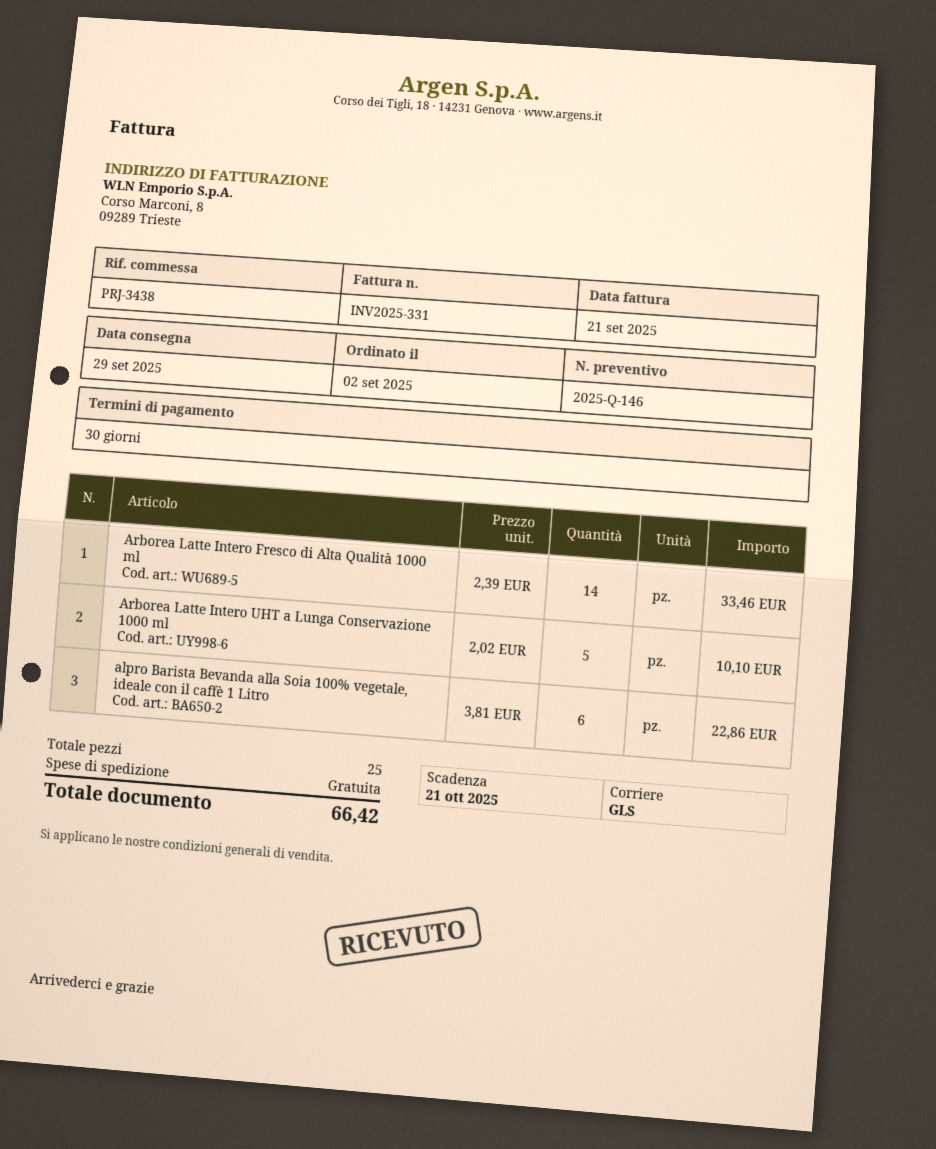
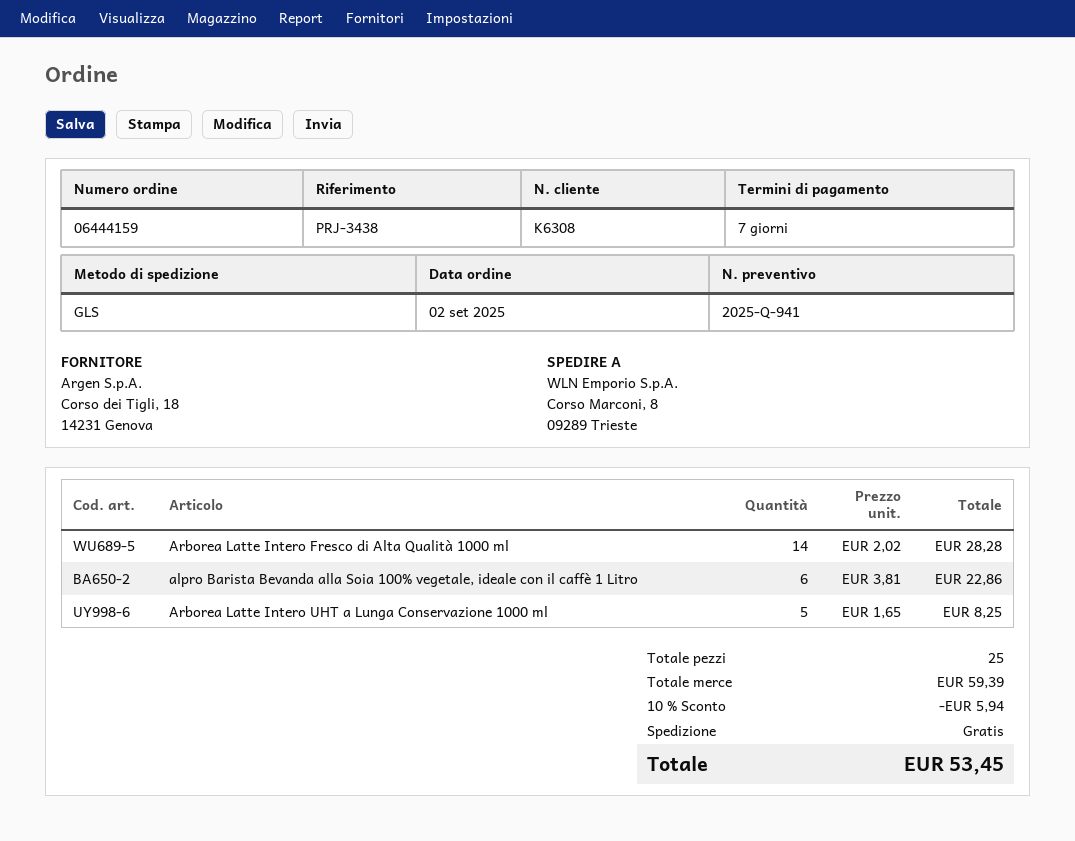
quote number: 2025-Q-146 -> 2025-Q-941
payment terms: 30 days -> 7 days
Arborea Latte Intero Fresco di Alta Qualità 1000 ml: 14 x 2.39 = 33.46 -> 14 x 2.02 = 28.28
Arborea Latte Intero UHT a Lunga Conservazione 1000 ml: 5 x 2.02 = 10.10 -> 5 x 1.65 = 8.25
discount: none -> 10% = 5.94
total: 66.42 -> 53.45

